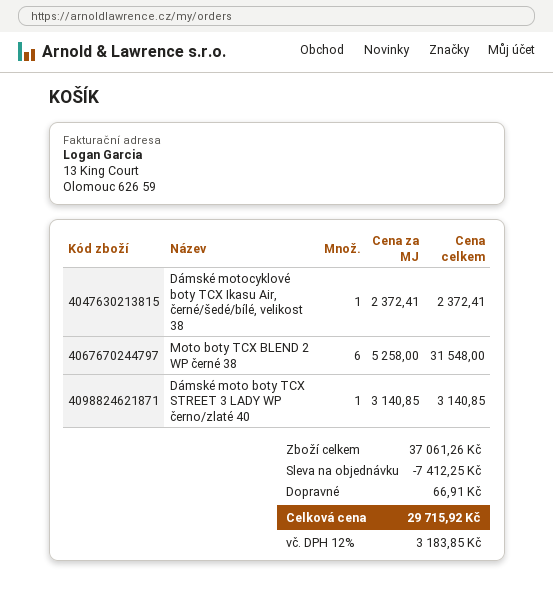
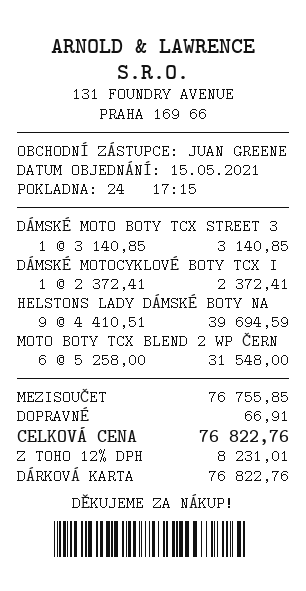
HELSTONS LADY DÁMSKÉ BOTY NA: none -> 9 x 4410.51 = 39694.59
subtotal: 37061.26 -> 76755.85
discount: 7412.25 -> none
tax: 12% = 3183.85 -> 12% = 8231.01
total: 29715.92 -> 76822.76

